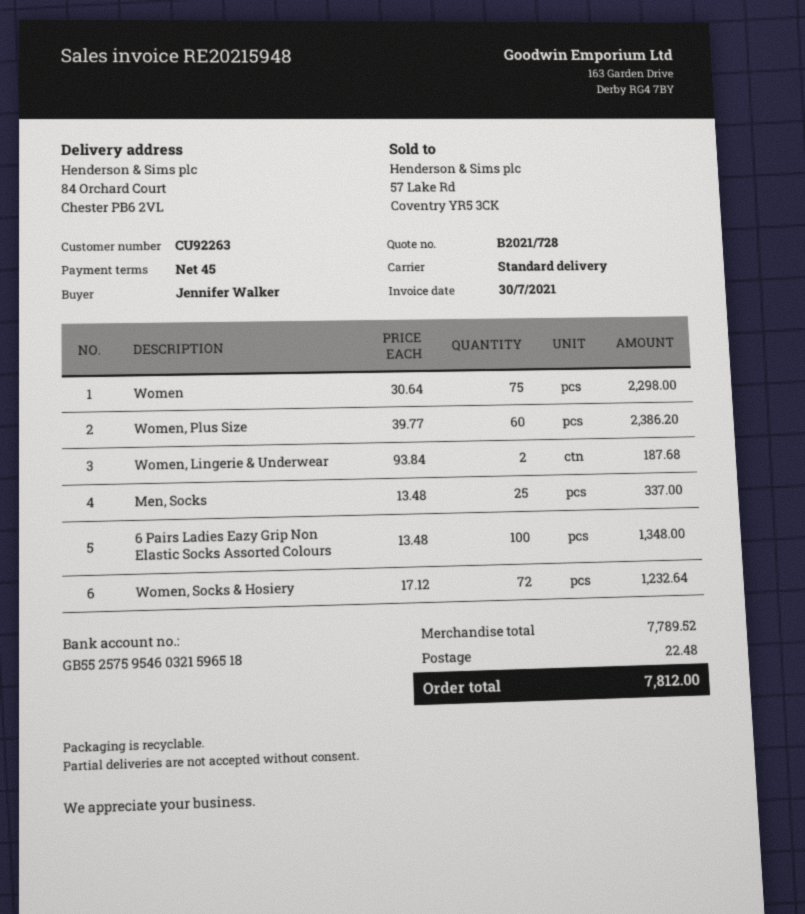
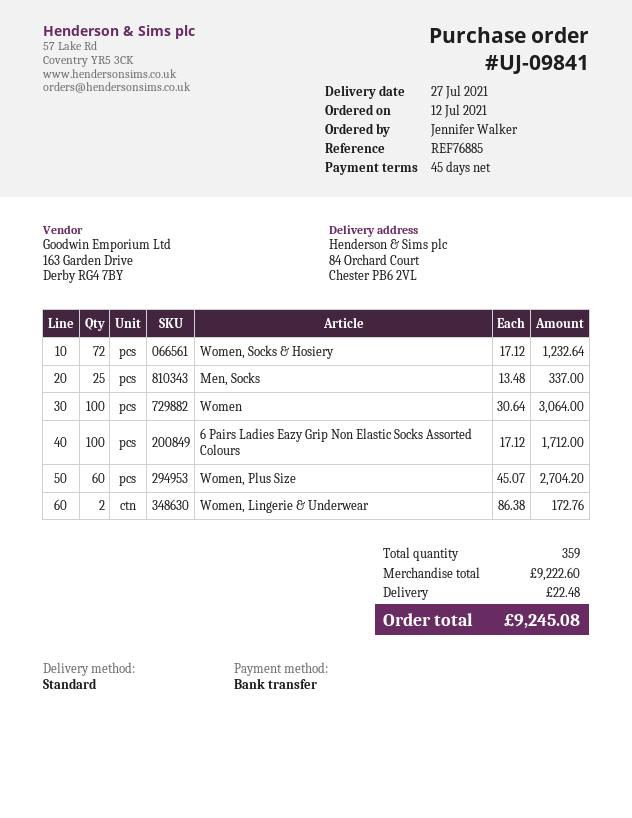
Women: 75 x 30.64 = 2298.00 -> 100 x 30.64 = 3064.00
Women, Plus Size: 60 x 39.77 = 2386.20 -> 60 x 45.07 = 2704.20
Women, Lingerie & Underwear: 2 x 93.84 = 187.68 -> 2 x 86.38 = 172.76
6 Pairs Ladies Eazy Grip Non Elastic Socks Assorted Colours: 100 x 13.48 = 1348.00 -> 100 x 17.12 = 1712.00
subtotal: 7789.52 -> 9222.60
total: 7812.00 -> 9245.08

